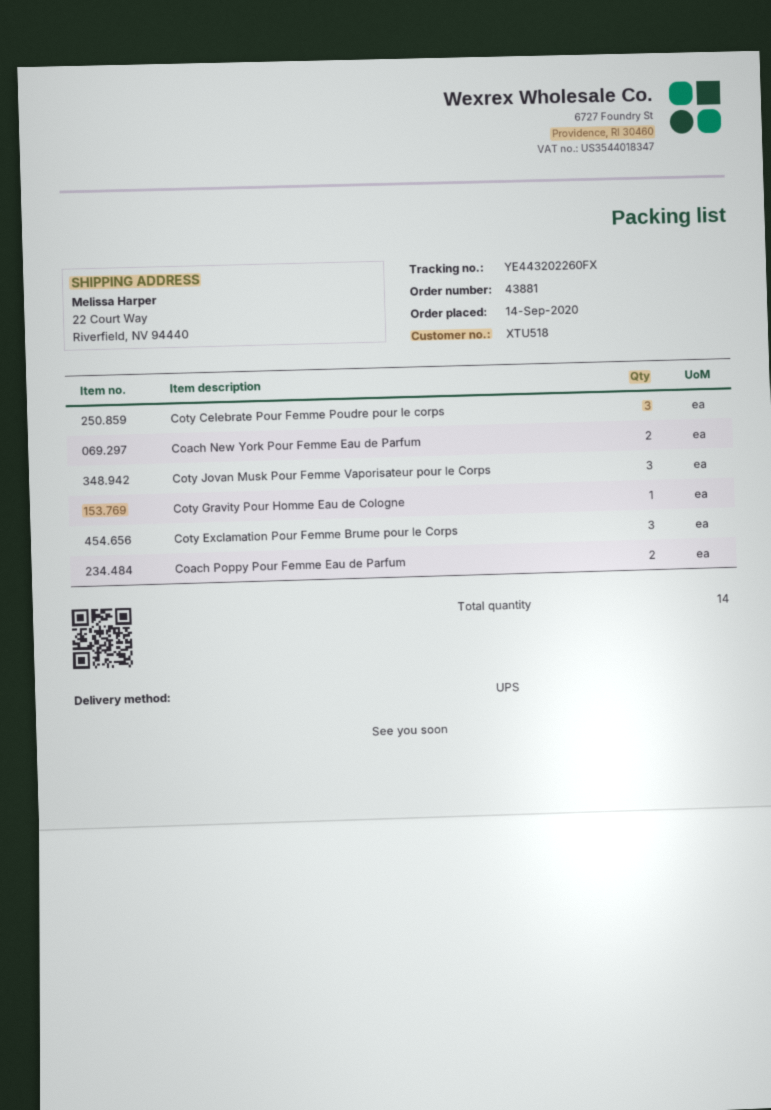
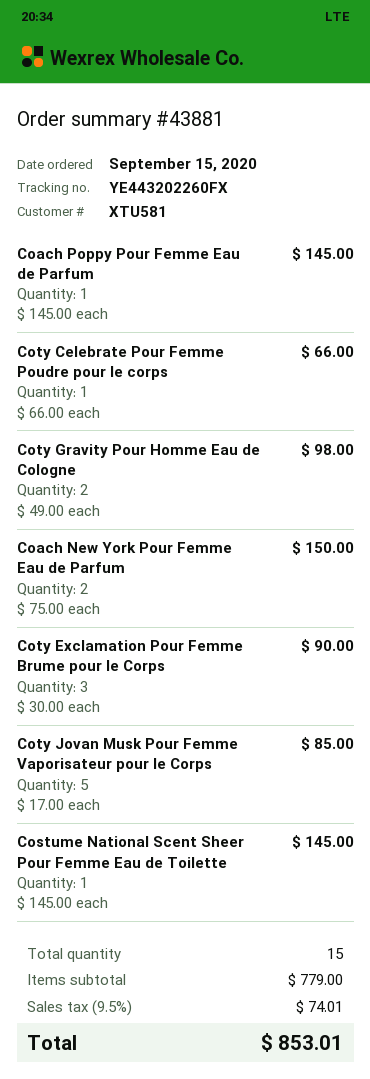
order date: 2020-09-14 -> 2020-09-15
customer number: XTU518 -> XTU581
Coty Celebrate Pour Femme Poudre pour le corps: 3 -> 1
Coty Jovan Musk Pour Femme Vaporisateur pour le Corps: 3 -> 5
Coty Gravity Pour Homme Eau de Cologne: 1 -> 2
Coach Poppy Pour Femme Eau de Parfum: 2 -> 1
Costume National Scent Sheer Pour Femme Eau de Toilette: none -> 1
total quantity: 14 -> 15

